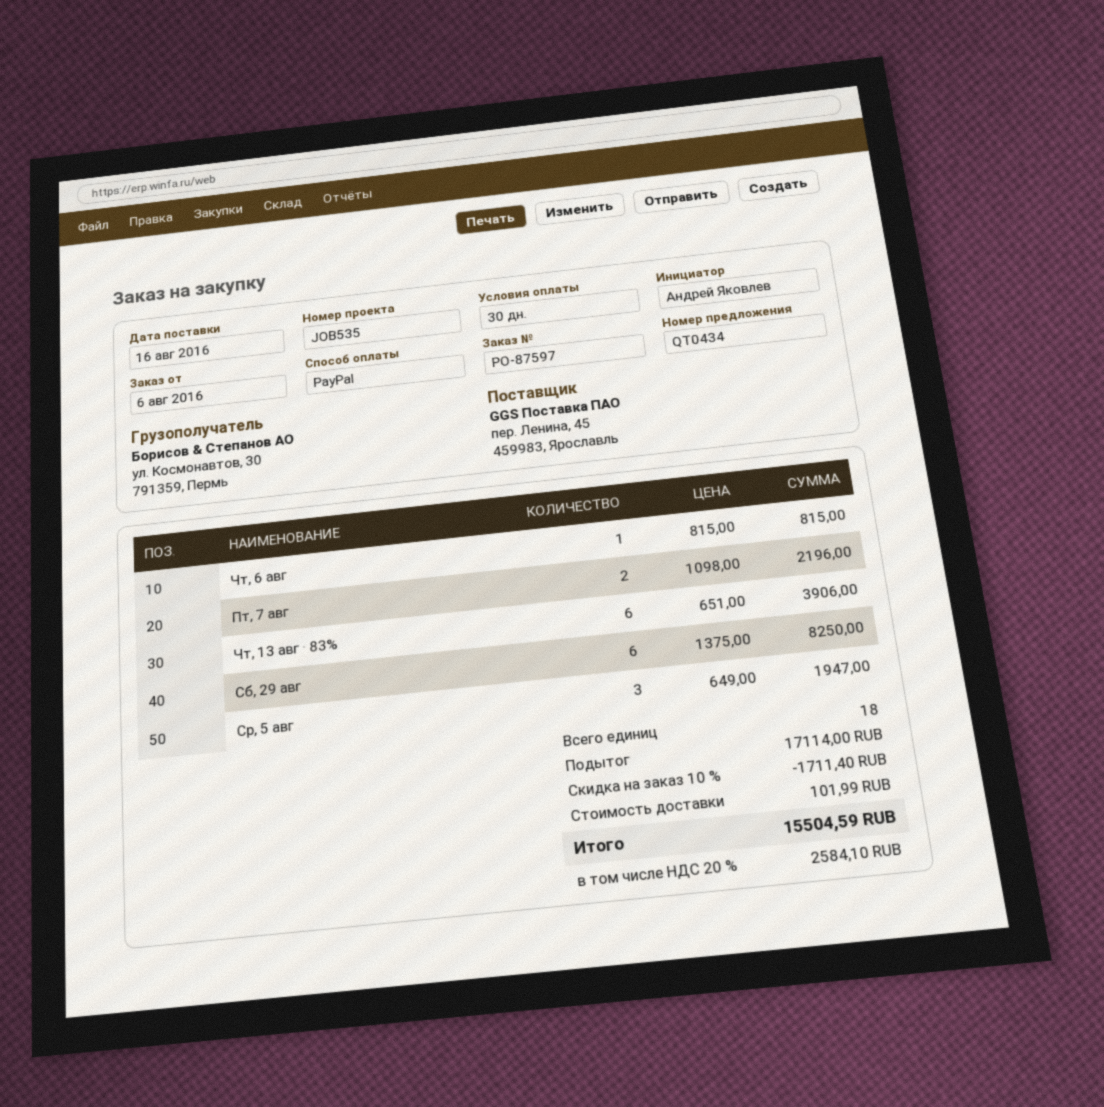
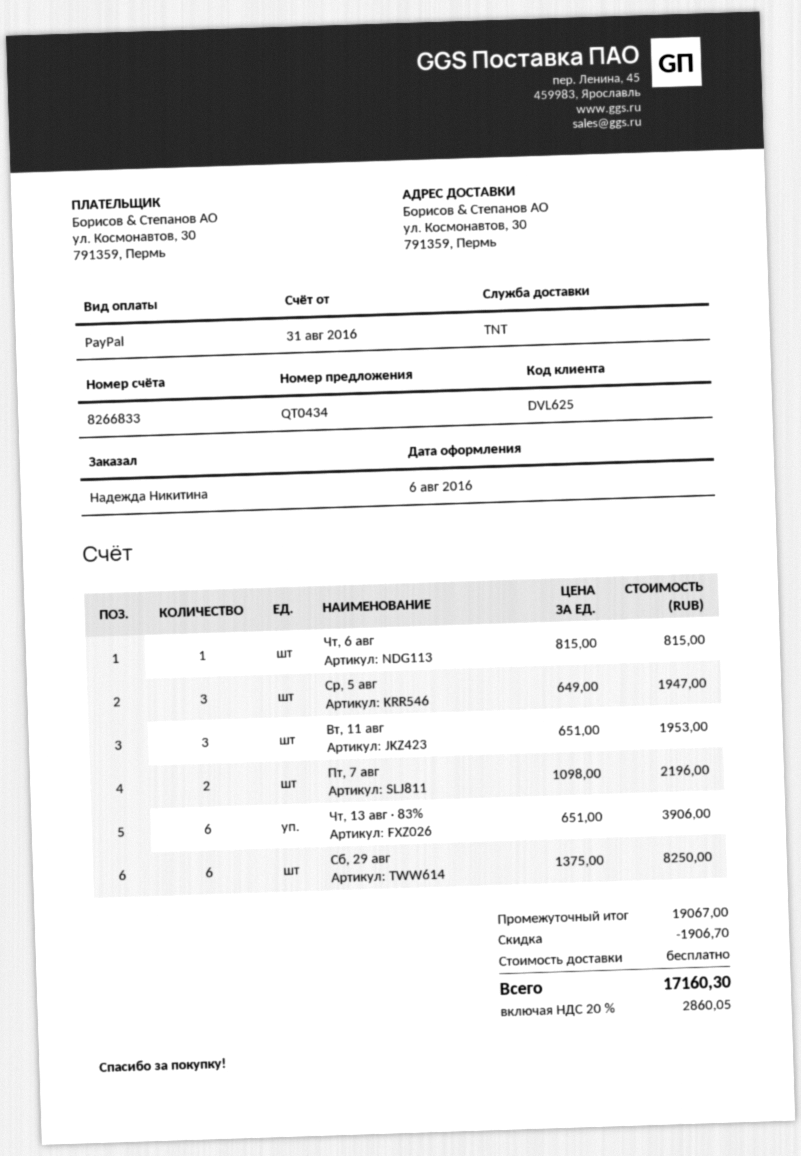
ordered by: Андрей Яковлев -> Надежда Никитина
Вт, 11 авг: none -> 3 x 651.00 = 1953.00
subtotal: 17114.00 -> 19067.00
discount: 1711.40 -> 1906.70
shipping: 101.99 -> 0.00
tax: 20% = 2584.10 -> 20% = 2860.05
total: 15504.59 -> 17160.30

